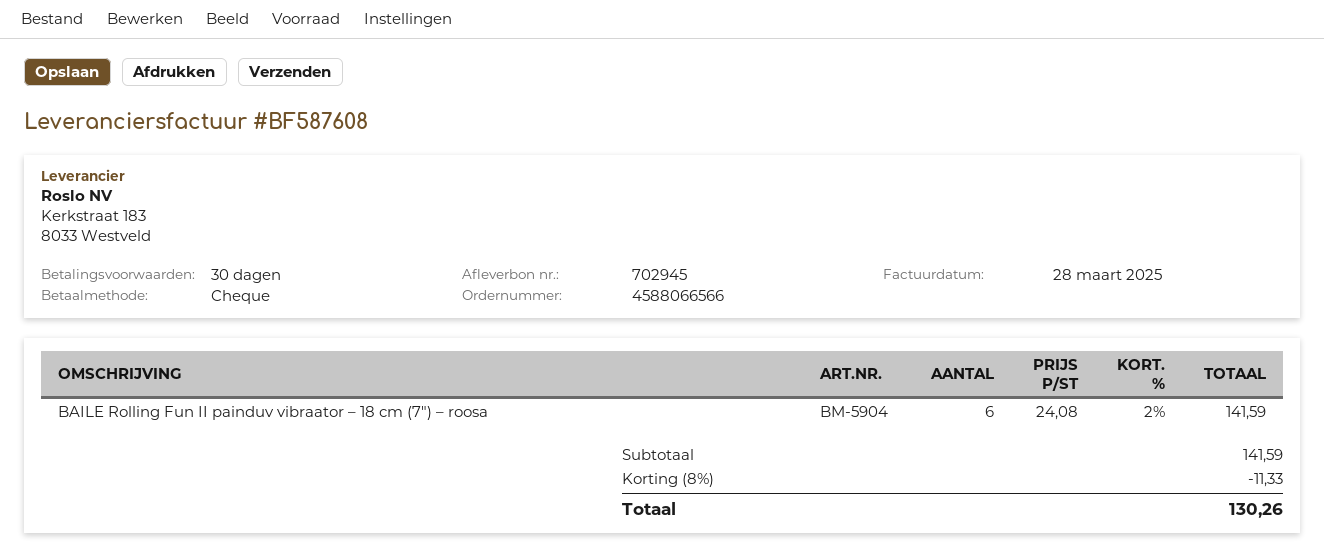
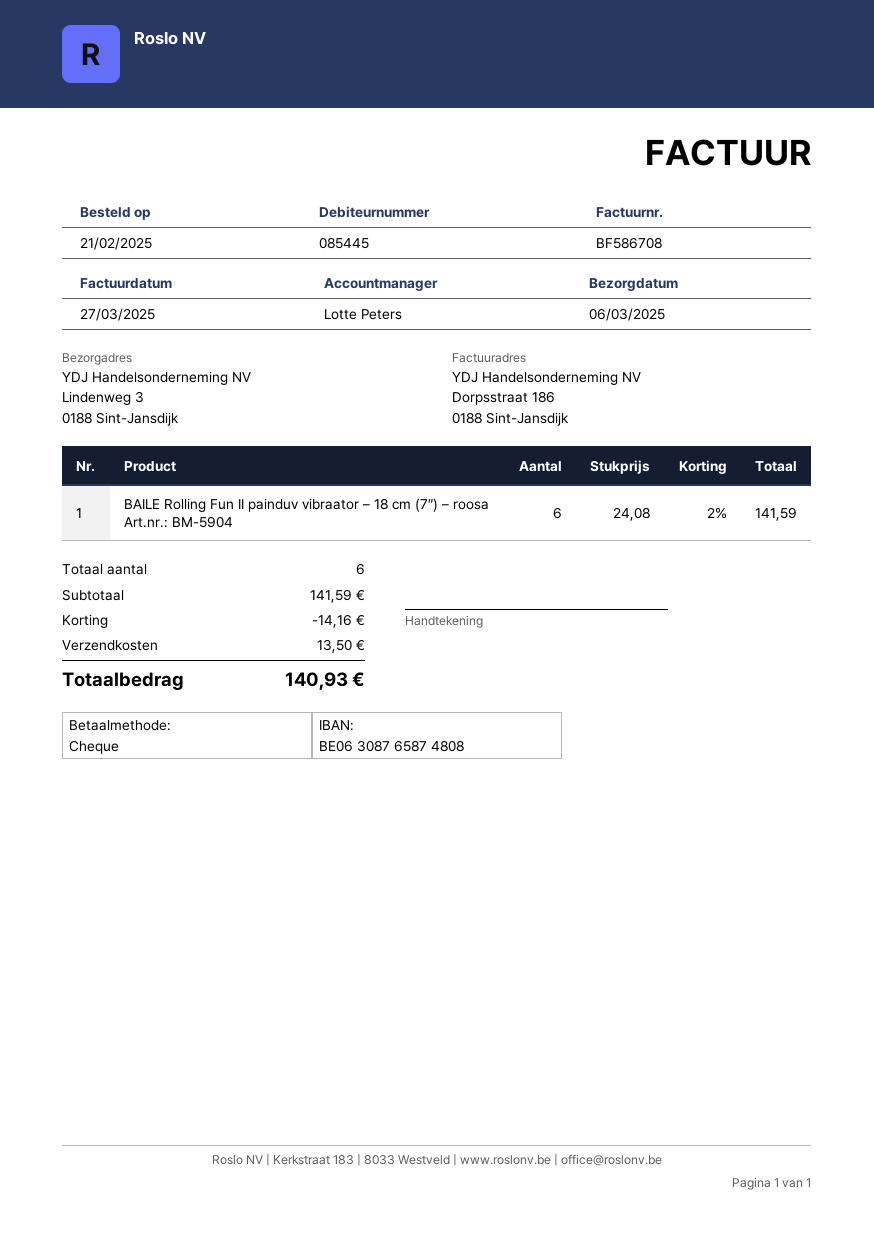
invoice number: BF587608 -> BF586708
invoice date: 2025-03-28 -> 2025-03-27
discount: 11.33 -> 14.16
shipping: none -> 13.50
total: 130.26 -> 140.93

